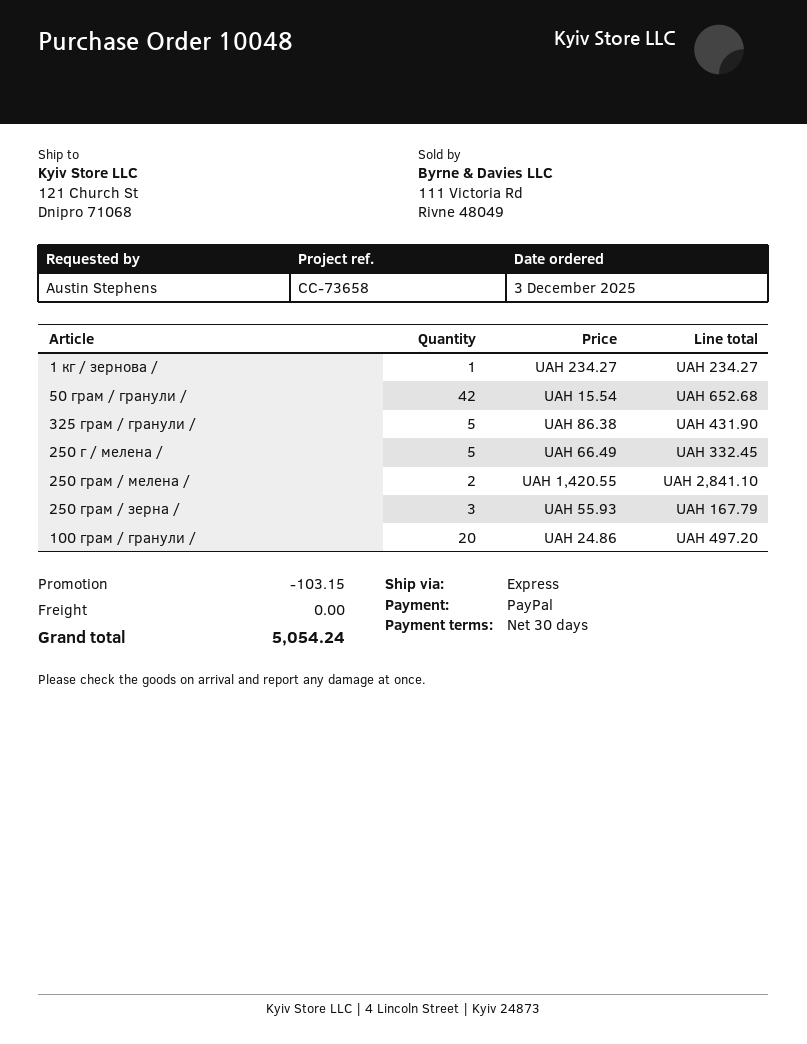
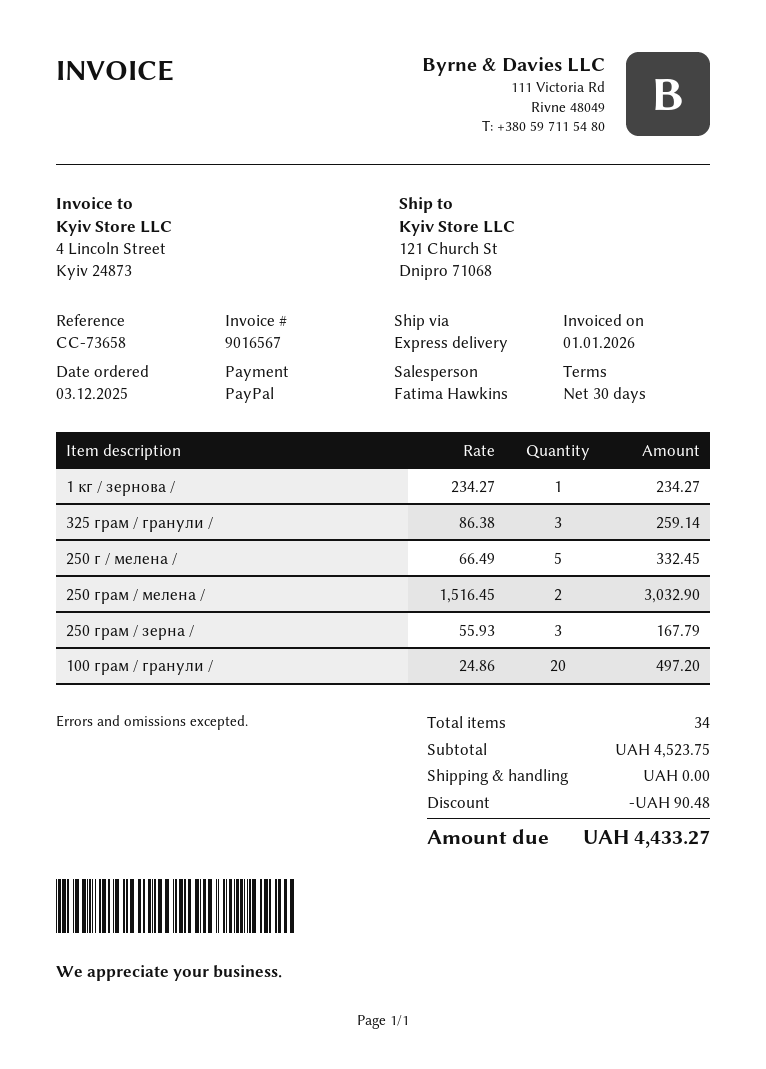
50 грам / гранули /: 42 x 15.54 = 652.68 -> none
325 грам / гранули /: 5 x 86.38 = 431.90 -> 3 x 86.38 = 259.14
250 грам / мелена /: 2 x 1420.55 = 2841.10 -> 2 x 1516.45 = 3032.90
discount: 103.15 -> 90.48
total: 5054.24 -> 4433.27

